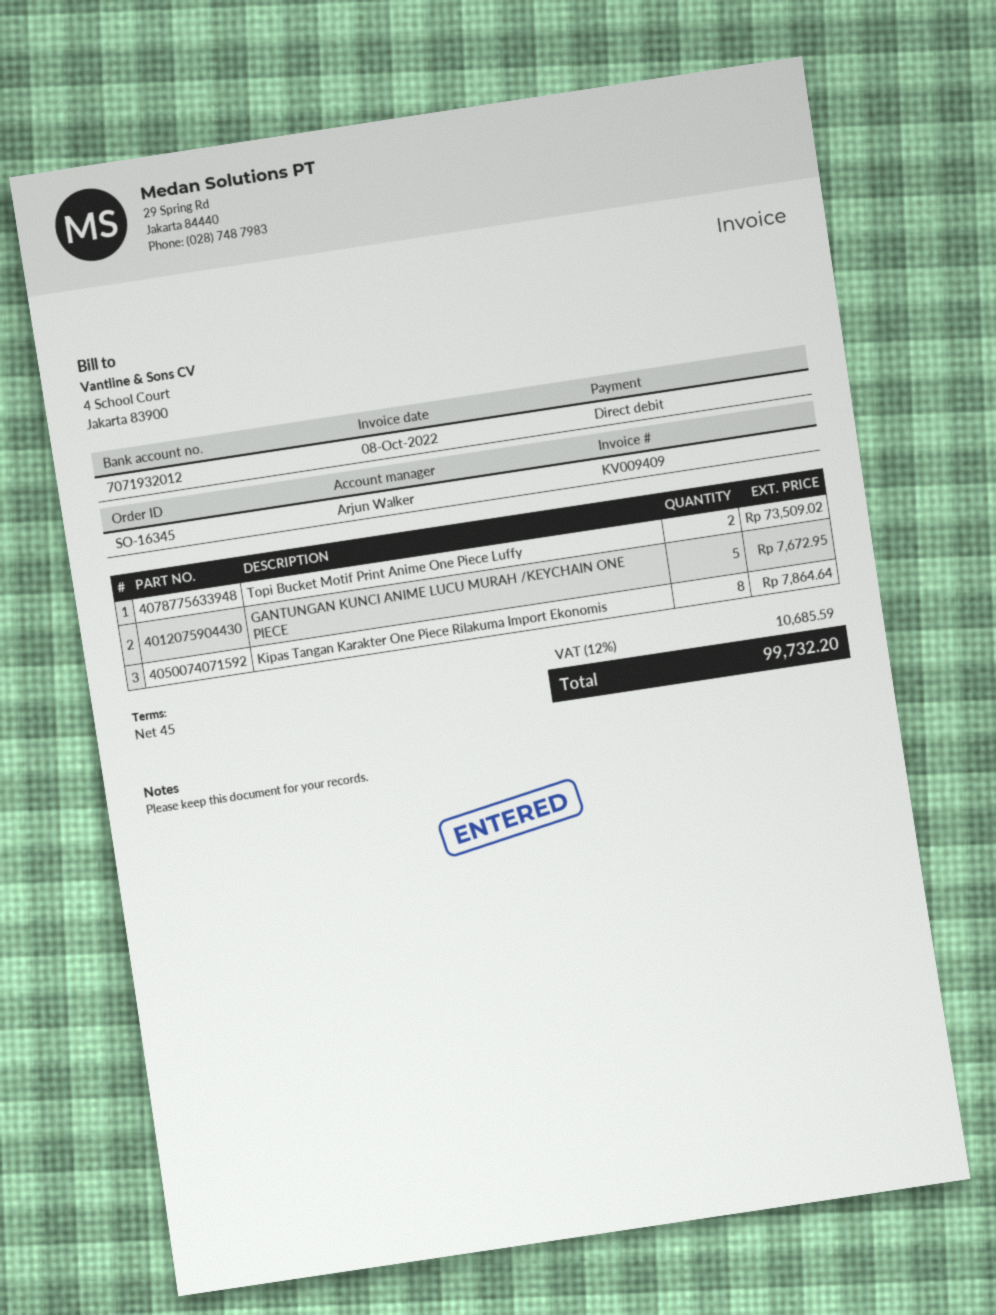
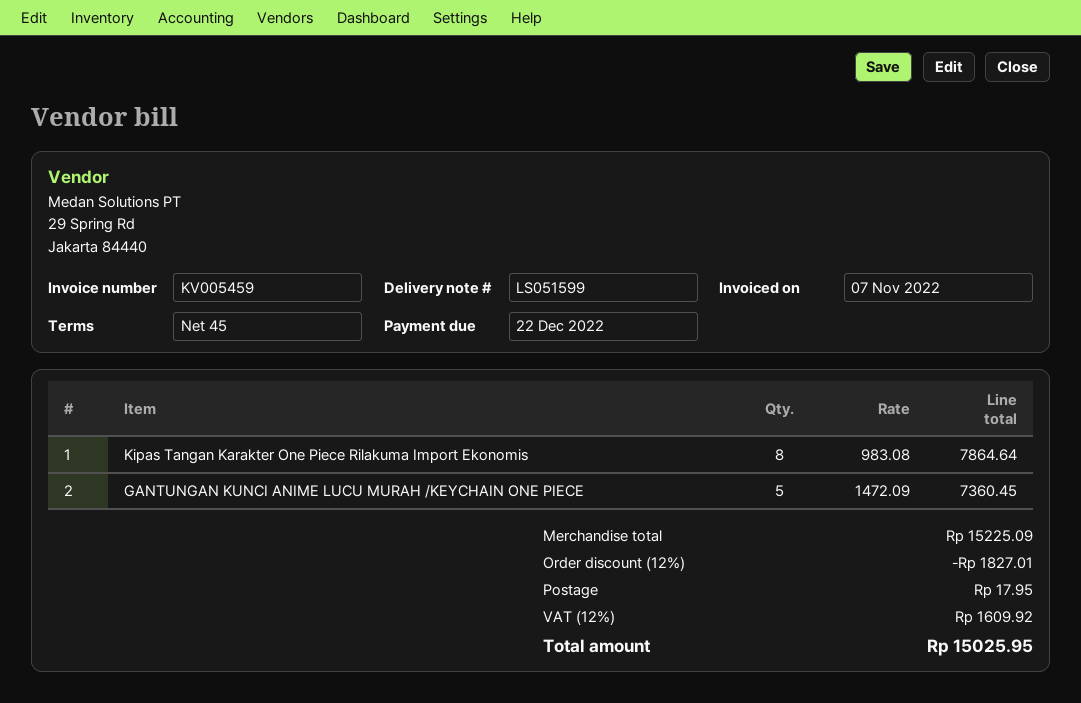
invoice number: KV009409 -> KV005459
invoice date: 2022-10-08 -> 2022-11-07
Topi Bucket Motif Print Anime One Piece Luffy: 2 for 73509.02 -> none
GANTUNGAN KUNCI ANIME LUCU MURAH /KEYCHAIN ONE PIECE: 5 for 7672.95 -> 5 for 7360.45
discount: none -> 12% = 1827.01
shipping: none -> 17.95
tax: 12% = 10685.59 -> 12% = 1609.92
total: 99732.20 -> 15025.95

